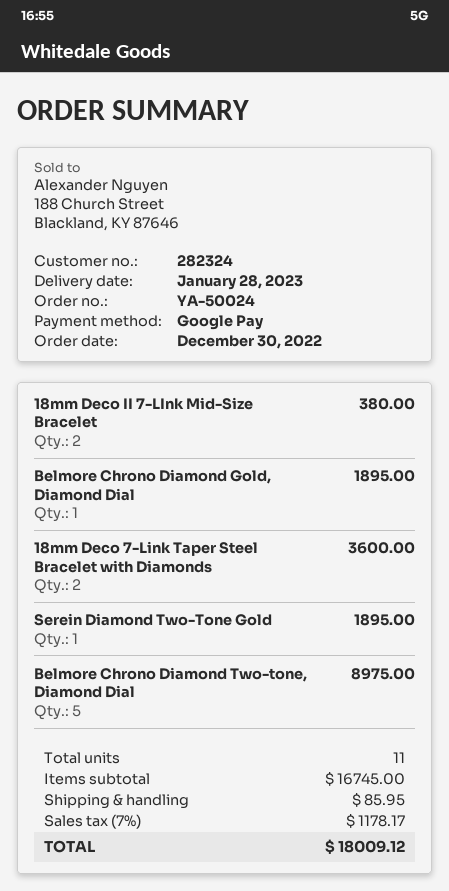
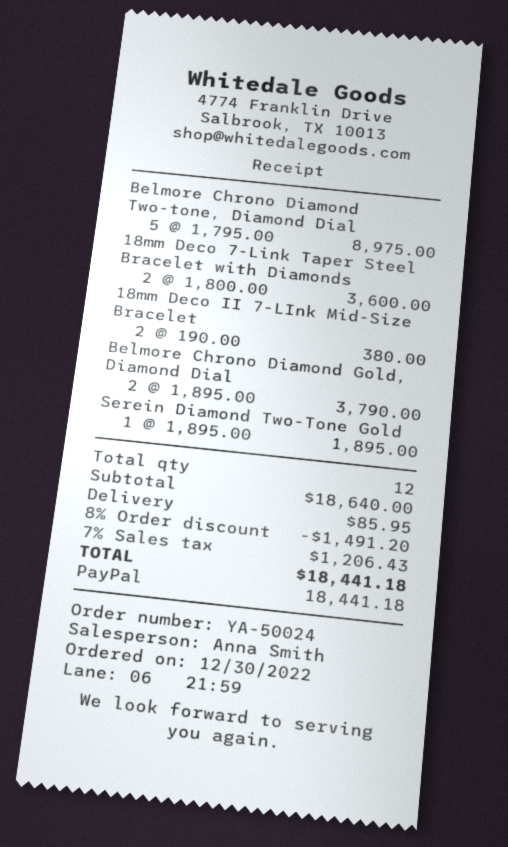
payment method: Google Pay -> PayPal
Belmore Chrono Diamond Gold, Diamond Dial: 1 for 1895.00 -> 2 for 3790.00
total quantity: 11 -> 12
subtotal: 16745.00 -> 18640.00
discount: none -> 8% = 1491.20
tax: 7% = 1178.17 -> 7% = 1206.43
total: 18009.12 -> 18441.18

